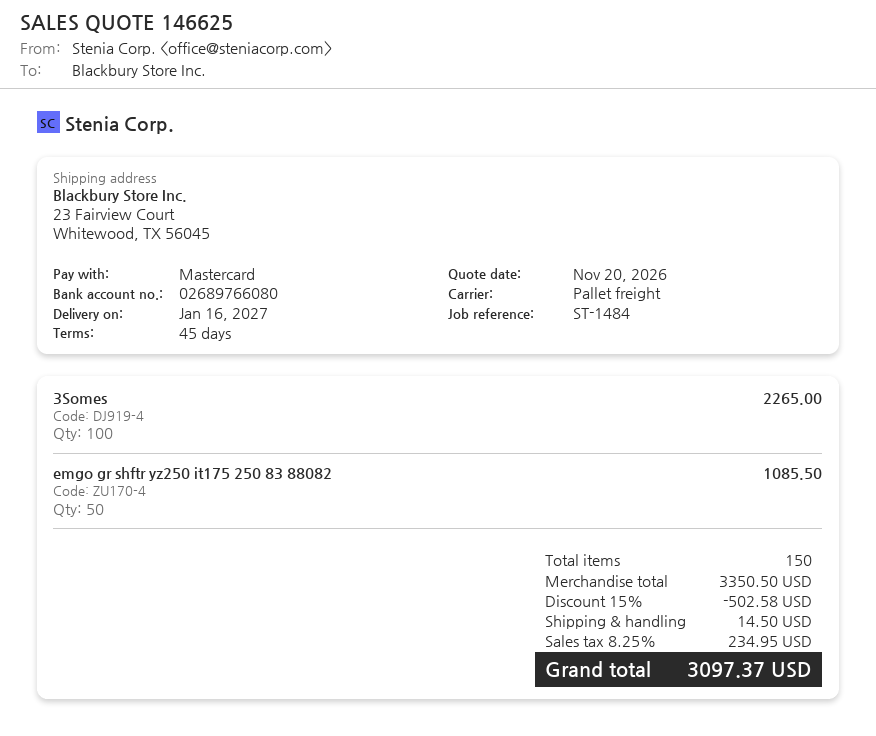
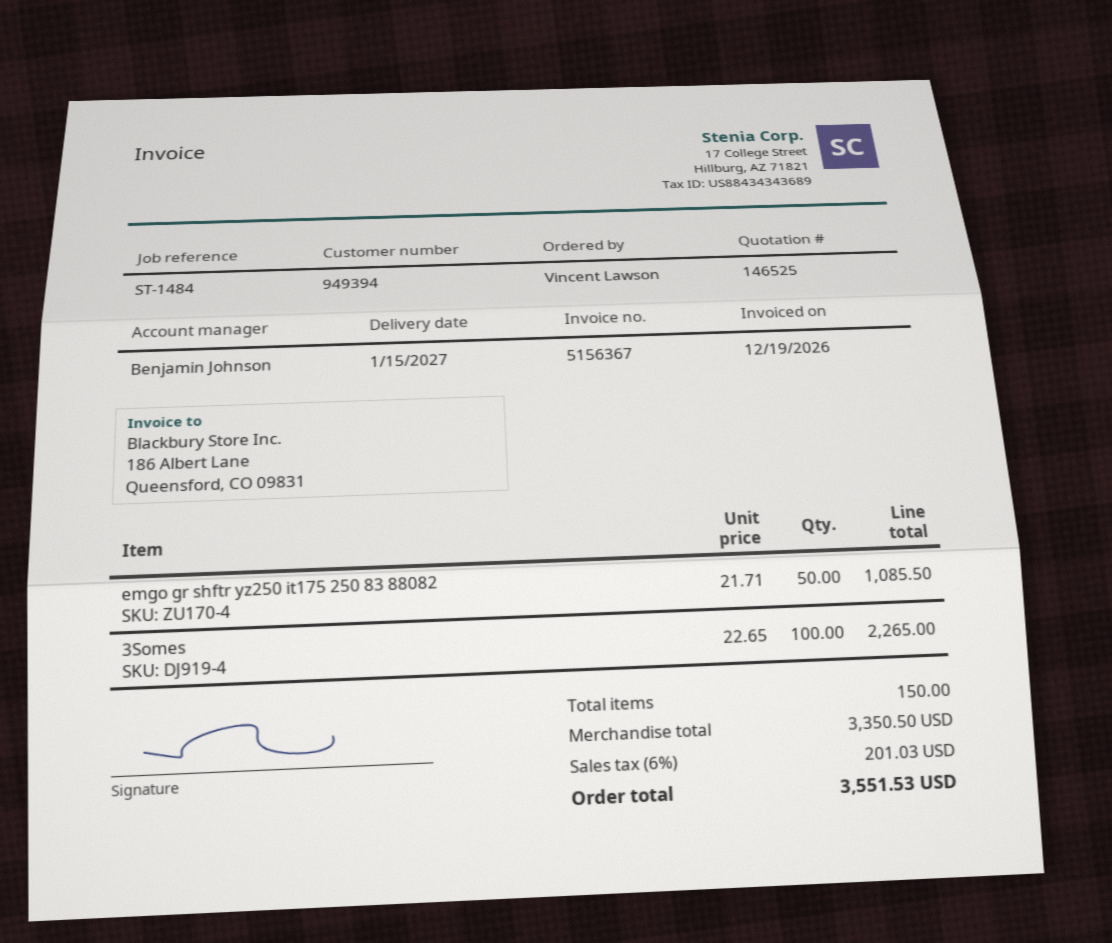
quote number: 146625 -> 146525
delivery date: 2027-01-16 -> 2027-01-15
discount: 15% = 502.58 -> none
shipping: 14.50 -> none
tax: 8.25% = 234.95 -> 6% = 201.03
total: 3097.37 -> 3551.53

